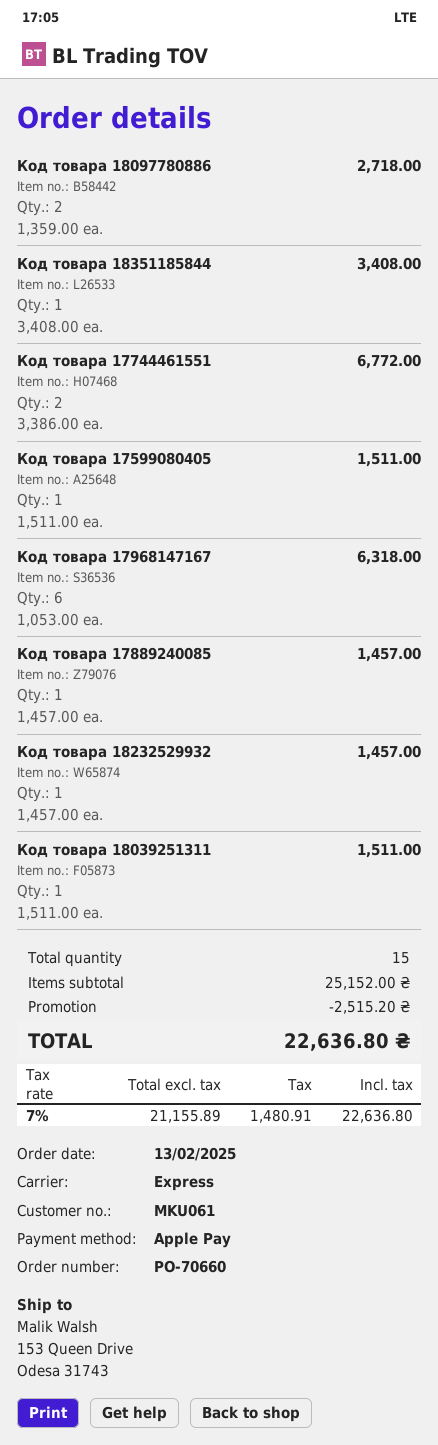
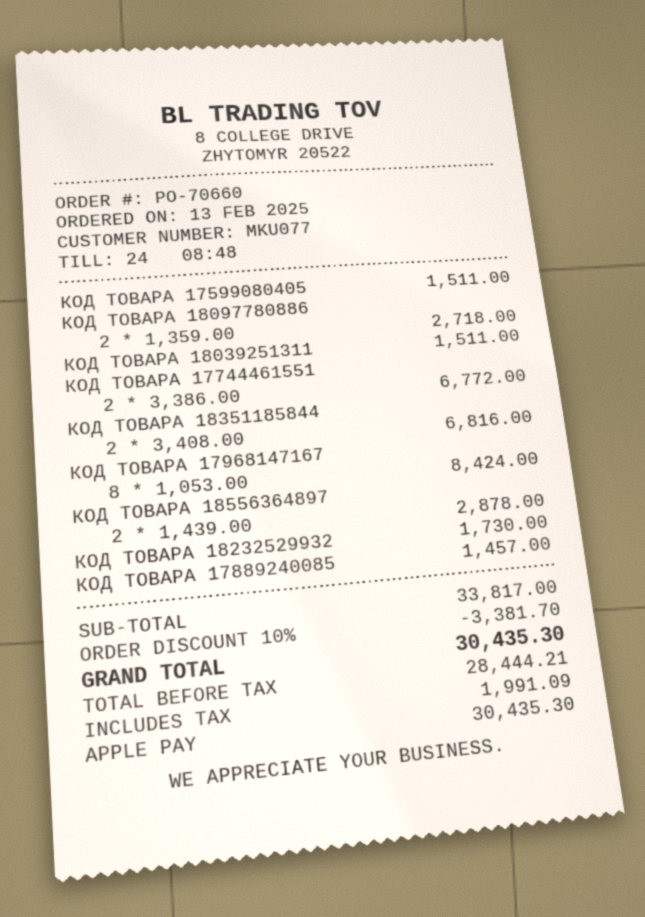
customer number: MKU061 -> MKU077
Код товара 18351185844: 1 x 3408.00 = 3408.00 -> 2 x 3408.00 = 6816.00
Код товара 17968147167: 6 x 1053.00 = 6318.00 -> 8 x 1053.00 = 8424.00
Код товара 18232529932: 1 x 1457.00 = 1457.00 -> 1 x 1730.00 = 1730.00
КОД ТОВАРА 18556364897: none -> 2 x 1439.00 = 2878.00
subtotal: 25152.00 -> 33817.00
discount: 2515.20 -> 3381.70
net: 21155.89 -> 28444.21
tax: 1480.91 -> 1991.09
total: 22636.80 -> 30435.30

